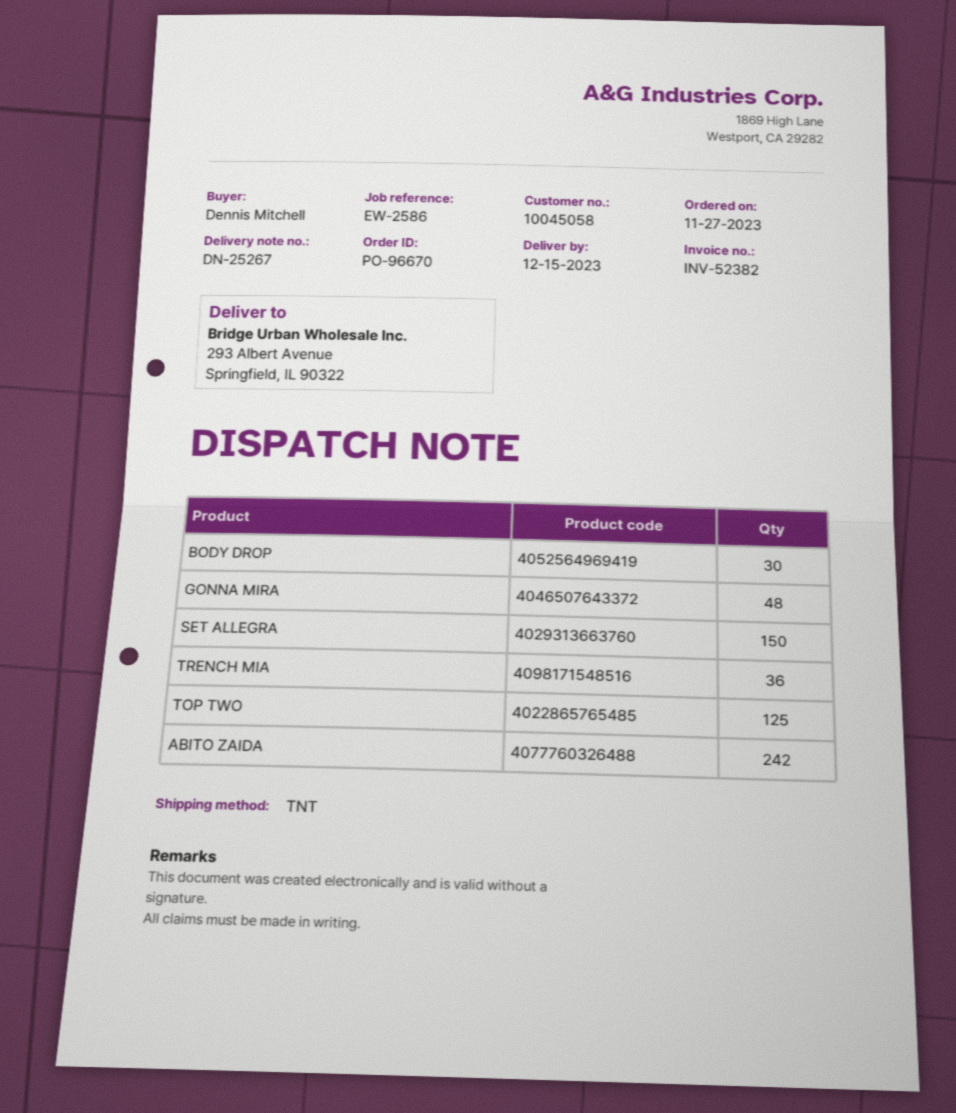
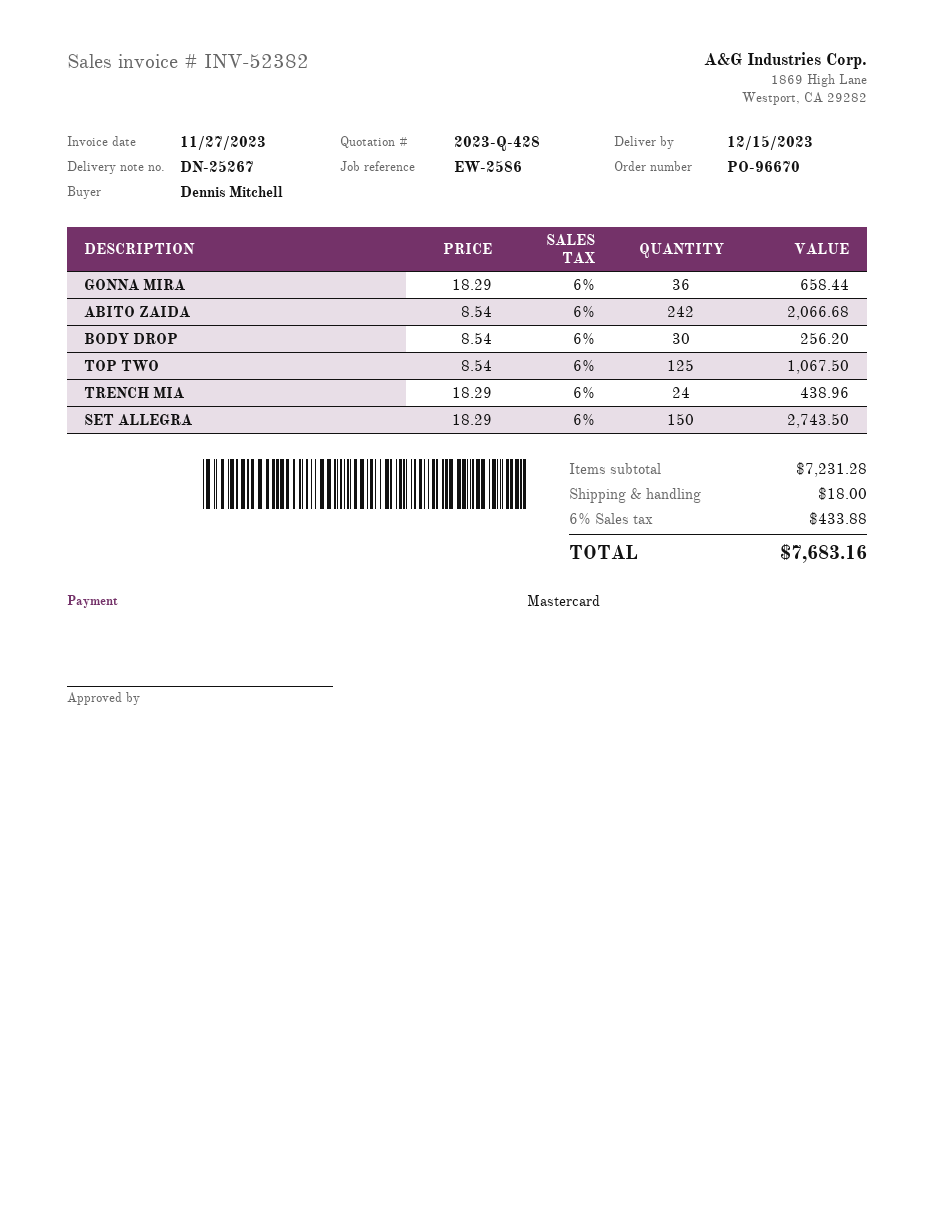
GONNA MIRA: 48 -> 36
TRENCH MIA: 36 -> 24

